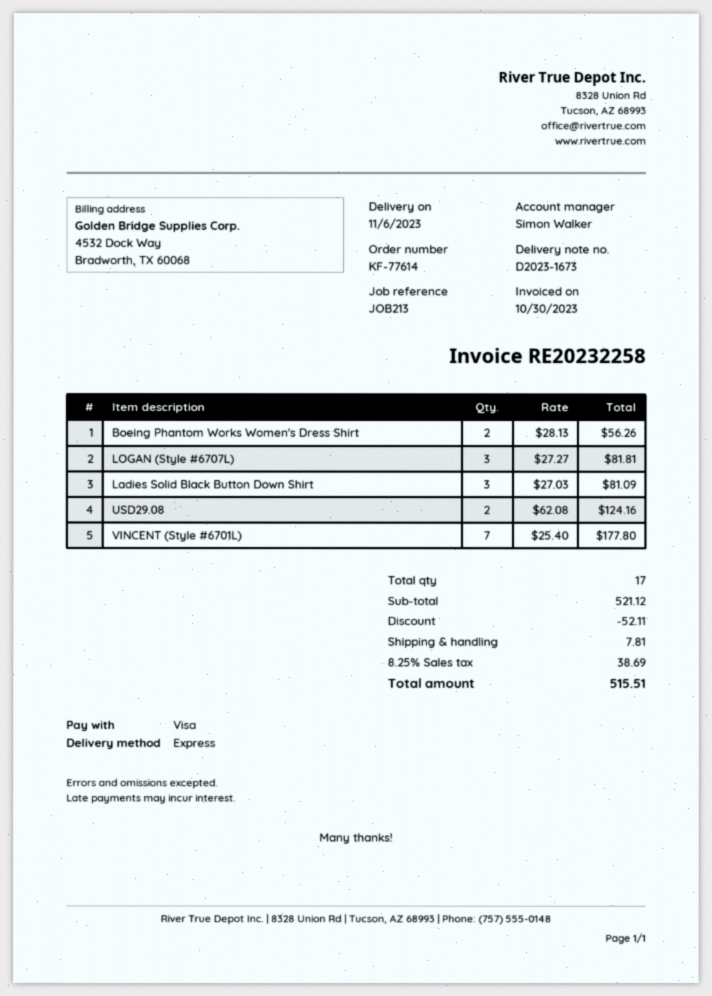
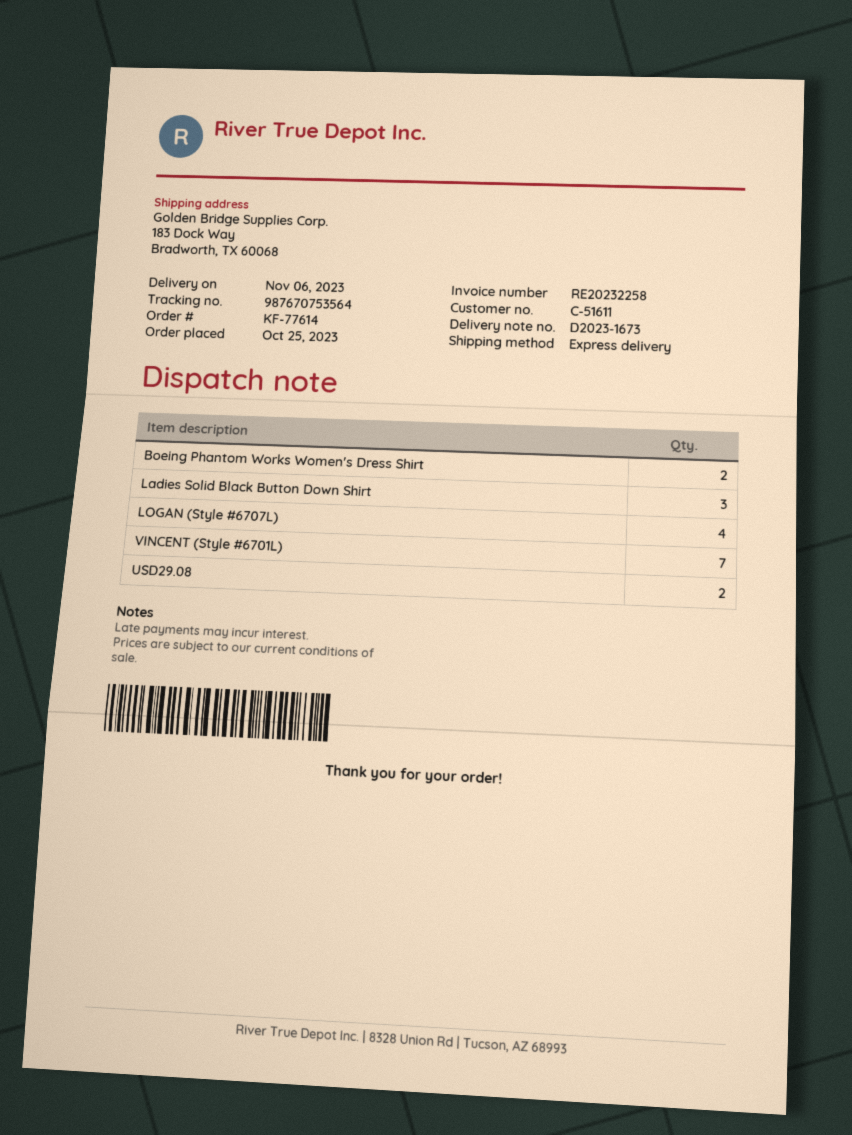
LOGAN (Style #6707L): 3 -> 4

